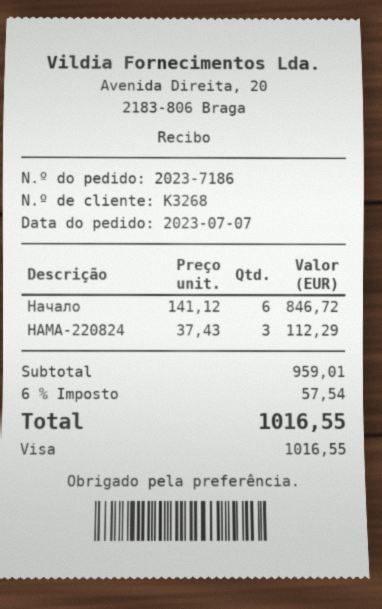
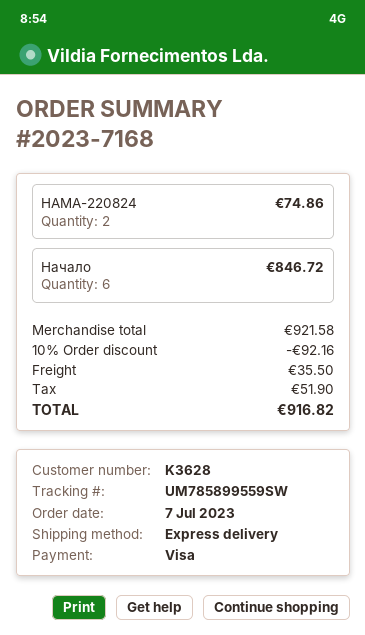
order number: 2023-7186 -> 2023-7168
customer number: K3268 -> K3628
HAMA-220824: 3 for 112.29 -> 2 for 74.86
subtotal: 959.01 -> 921.58
discount: none -> 10% = 92.16
shipping: none -> 35.50
tax: 57.54 -> 51.90
total: 1016.55 -> 916.82

